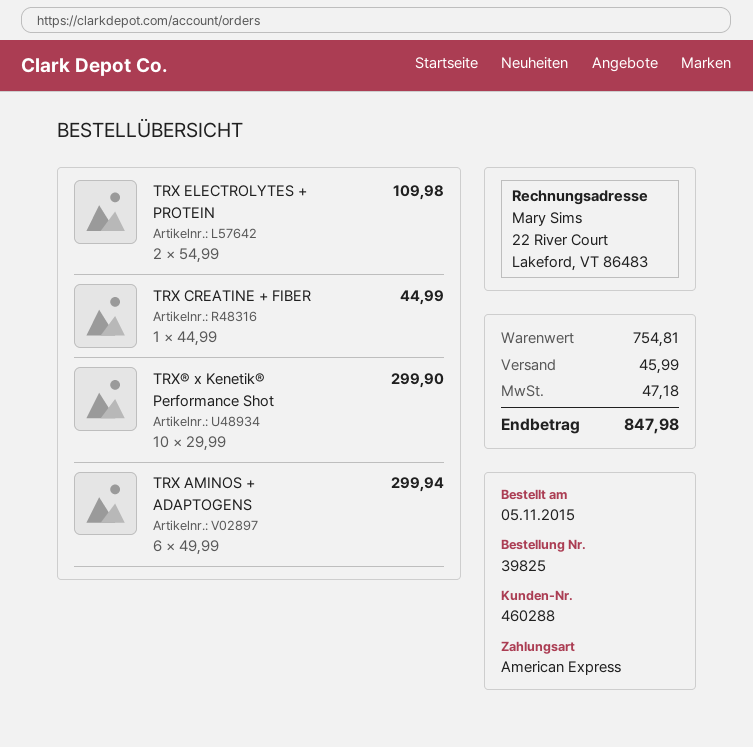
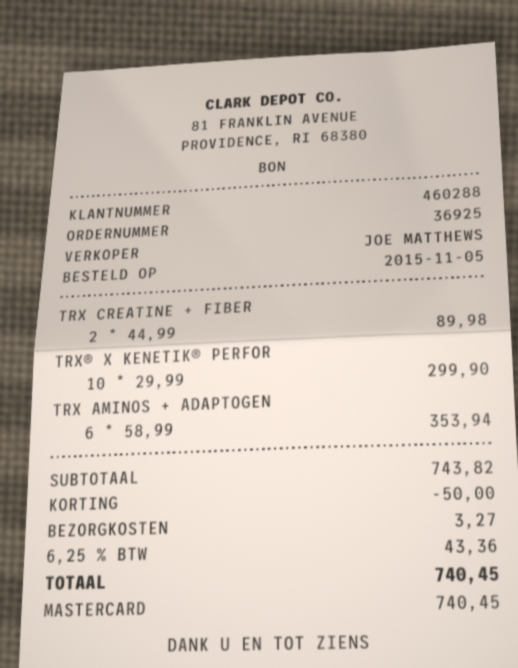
order number: 39825 -> 36925
payment method: American Express -> Mastercard
TRX ELECTROLYTES + PROTEIN: 2 x 54.99 = 109.98 -> none
TRX CREATINE + FIBER: 1 x 44.99 = 44.99 -> 2 x 44.99 = 89.98
TRX AMINOS + ADAPTOGENS: 6 x 49.99 = 299.94 -> 6 x 58.99 = 353.94
subtotal: 754.81 -> 743.82
discount: none -> 50.00
shipping: 45.99 -> 3.27
tax: 47.18 -> 43.36
total: 847.98 -> 740.45

